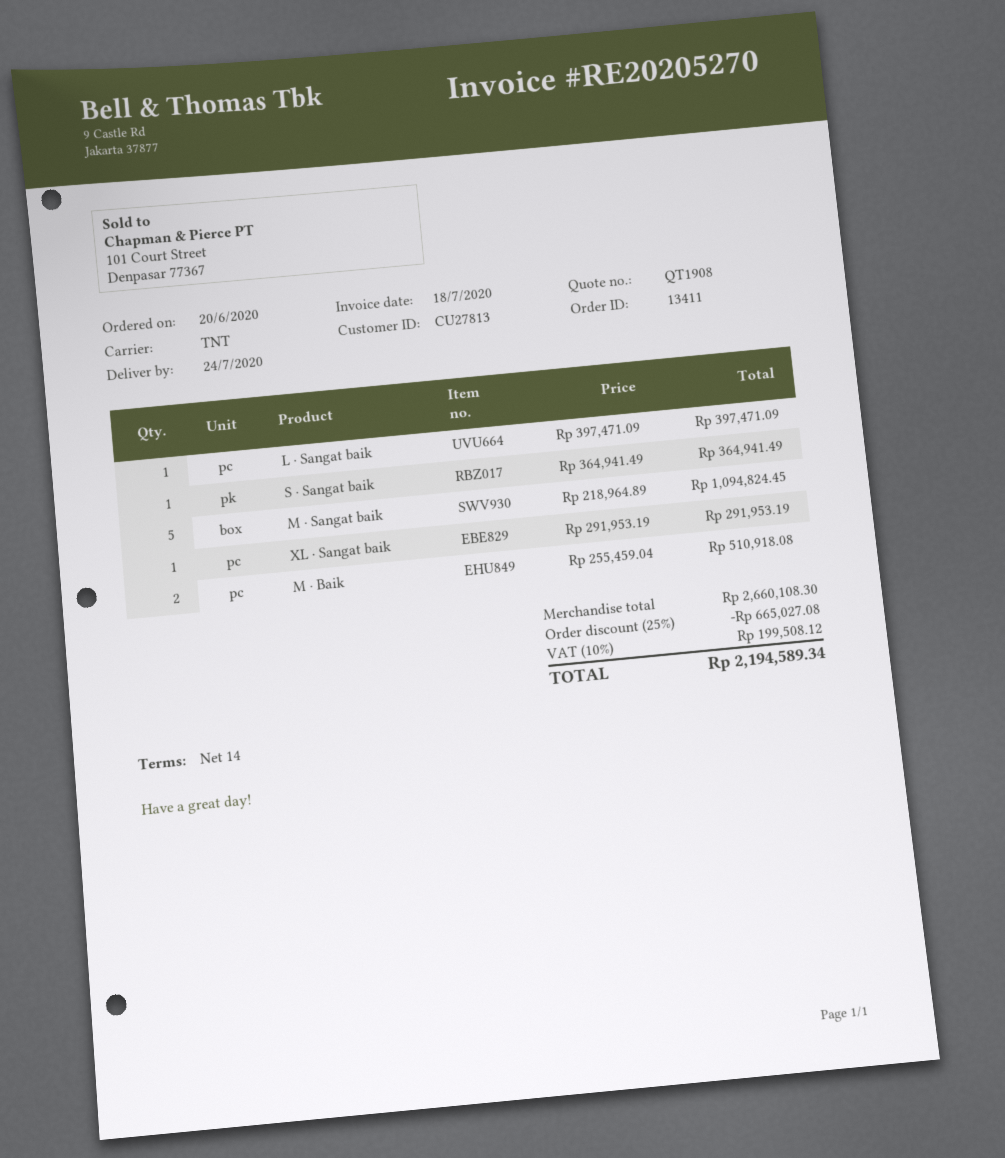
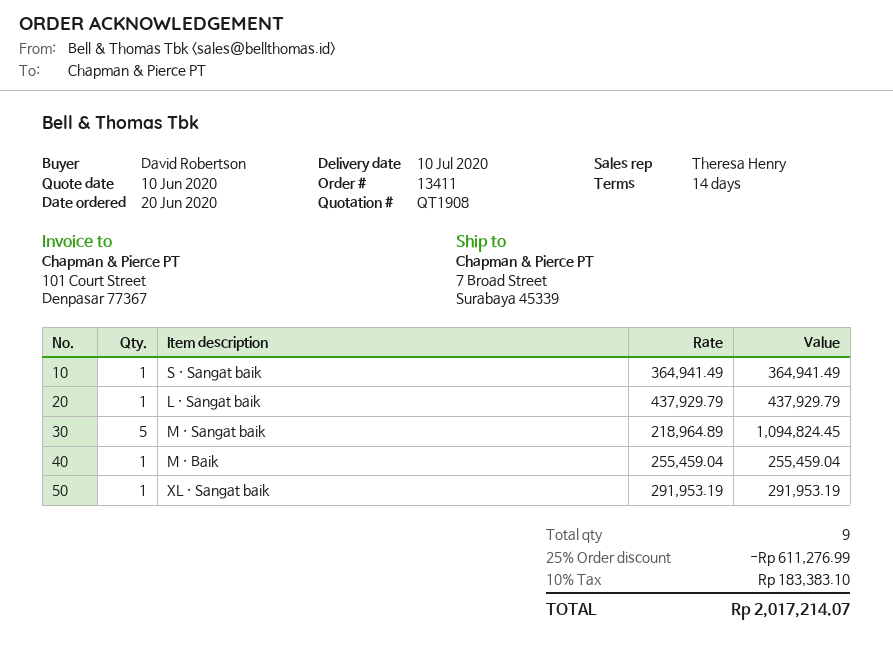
delivery date: 2020-07-24 -> 2020-07-10
L · Sangat baik: 1 x 397471.09 = 397471.09 -> 1 x 437929.79 = 437929.79
M · Baik: 2 x 255459.04 = 510918.08 -> 1 x 255459.04 = 255459.04
discount: 25% = 665027.08 -> 25% = 611276.99
tax: 10% = 199508.12 -> 10% = 183383.10
total: 2194589.34 -> 2017214.07

